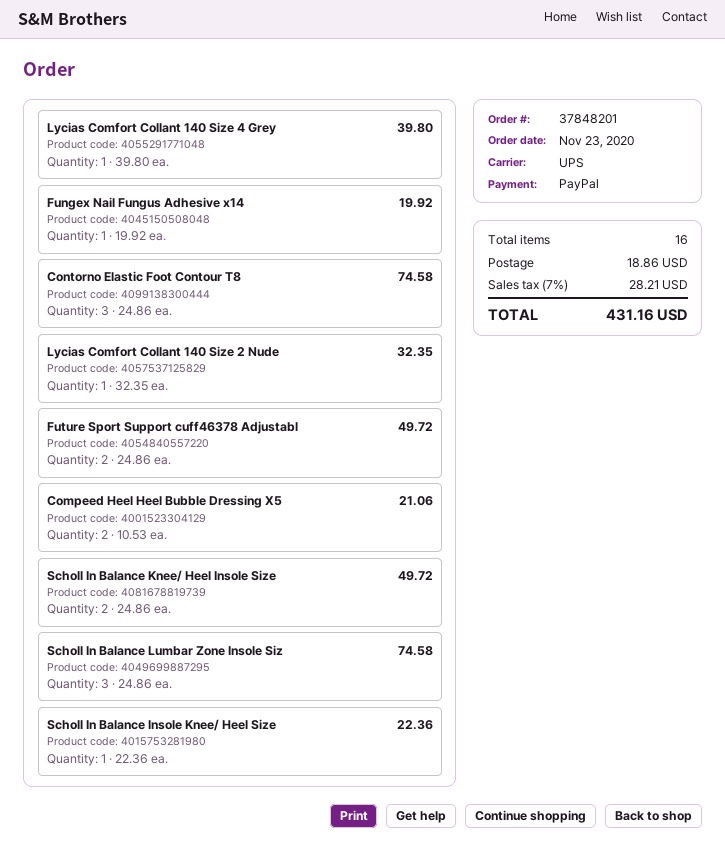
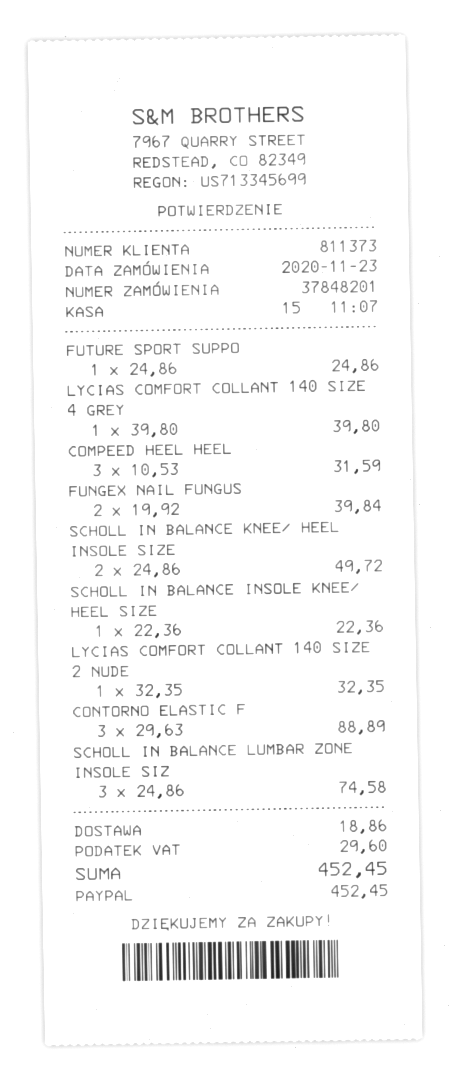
Fungex Nail Fungus Adhesive x14: 1 x 19.92 = 19.92 -> 2 x 19.92 = 39.84
Contorno Elastic Foot Contour T8: 3 x 24.86 = 74.58 -> 3 x 29.63 = 88.89
Future Sport Support cuff46378 Adjustabl: 2 x 24.86 = 49.72 -> 1 x 24.86 = 24.86
Compeed Heel Heel Bubble Dressing X5: 2 x 10.53 = 21.06 -> 3 x 10.53 = 31.59
tax: 28.21 -> 29.60
total: 431.16 -> 452.45

